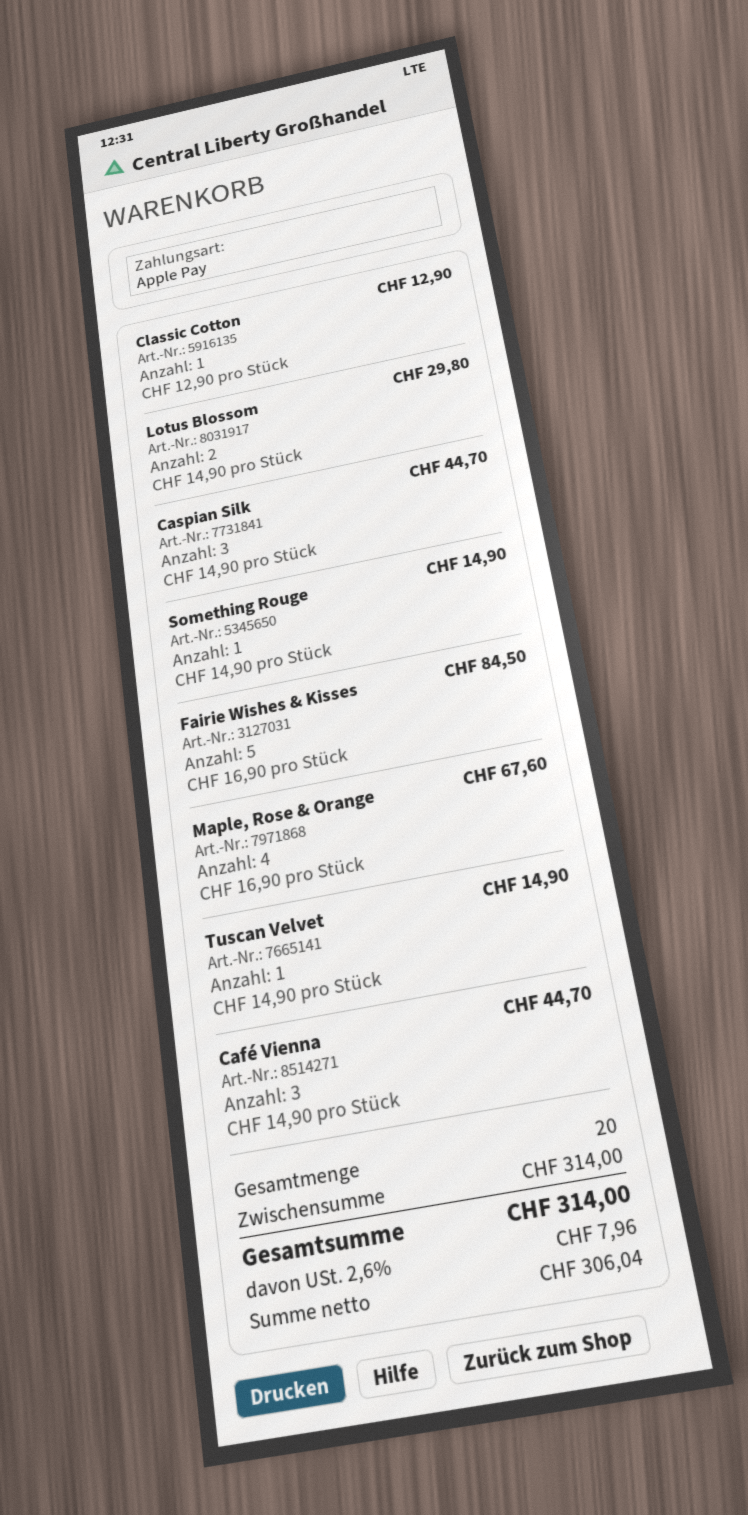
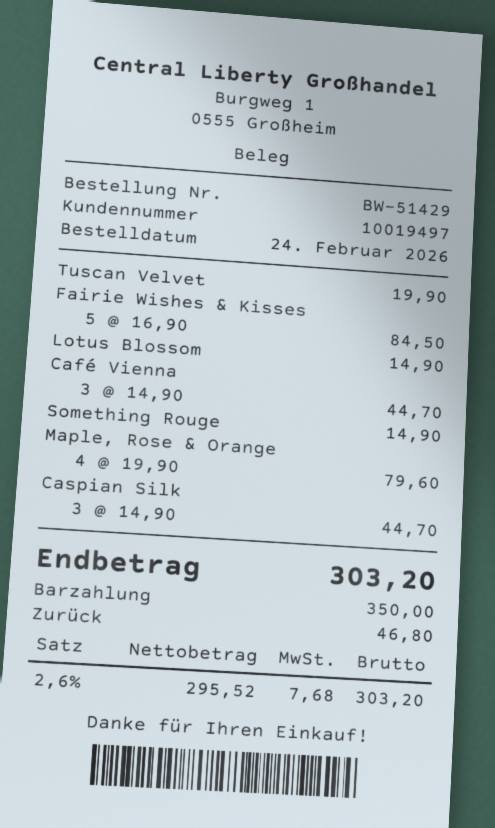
payment method: Apple Pay -> cash
Classic Cotton: 1 x 12.90 = 12.90 -> none
Lotus Blossom: 2 x 14.90 = 29.80 -> 1 x 14.90 = 14.90
Maple, Rose & Orange: 4 x 16.90 = 67.60 -> 4 x 19.90 = 79.60
Tuscan Velvet: 1 x 14.90 = 14.90 -> 1 x 19.90 = 19.90
net: 306.04 -> 295.52
tax: 2.6% = 7.96 -> 2.6% = 7.68
total: 314.00 -> 303.20

